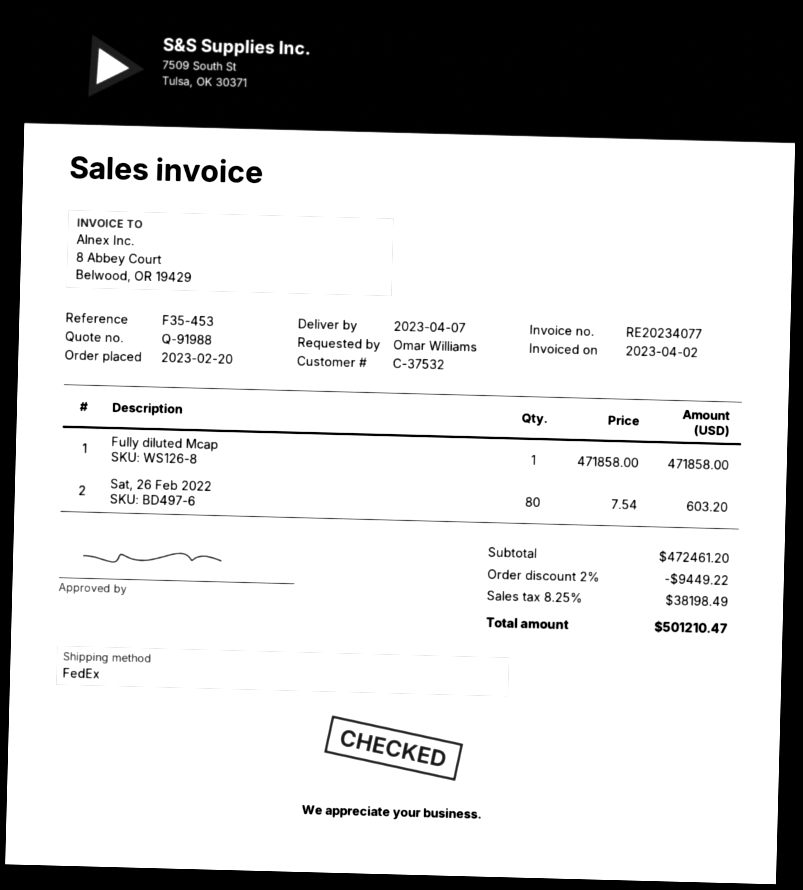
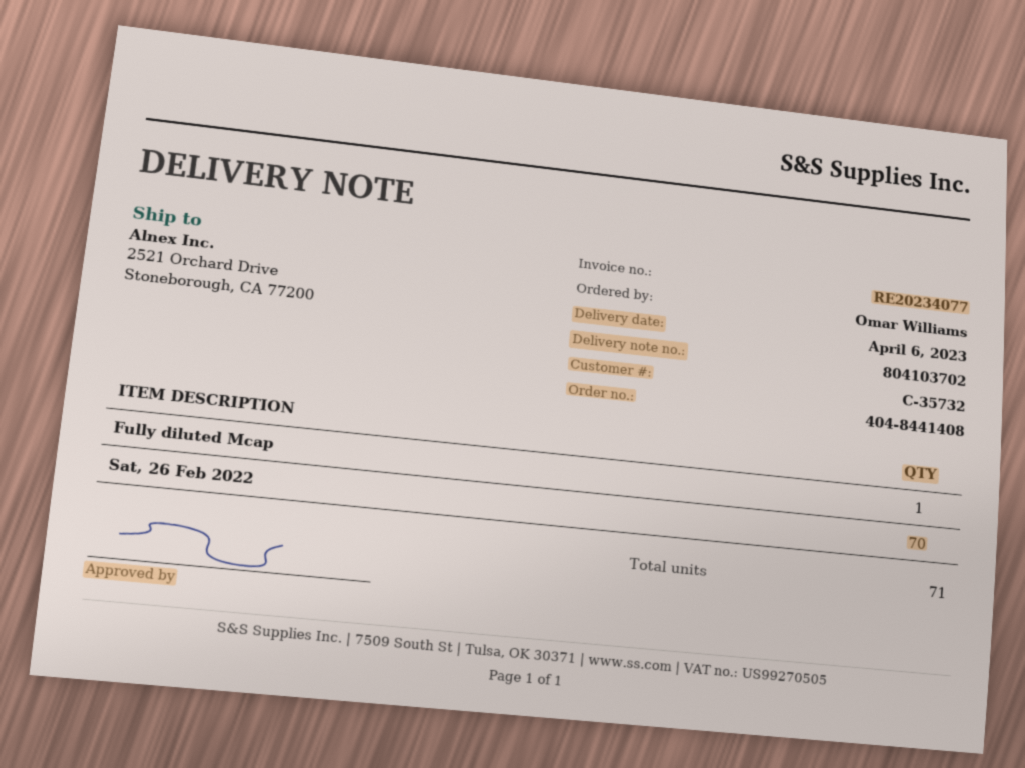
delivery date: 2023-04-07 -> 2023-04-06
customer number: C-37532 -> C-35732
Sat, 26 Feb 2022: 80 -> 70

